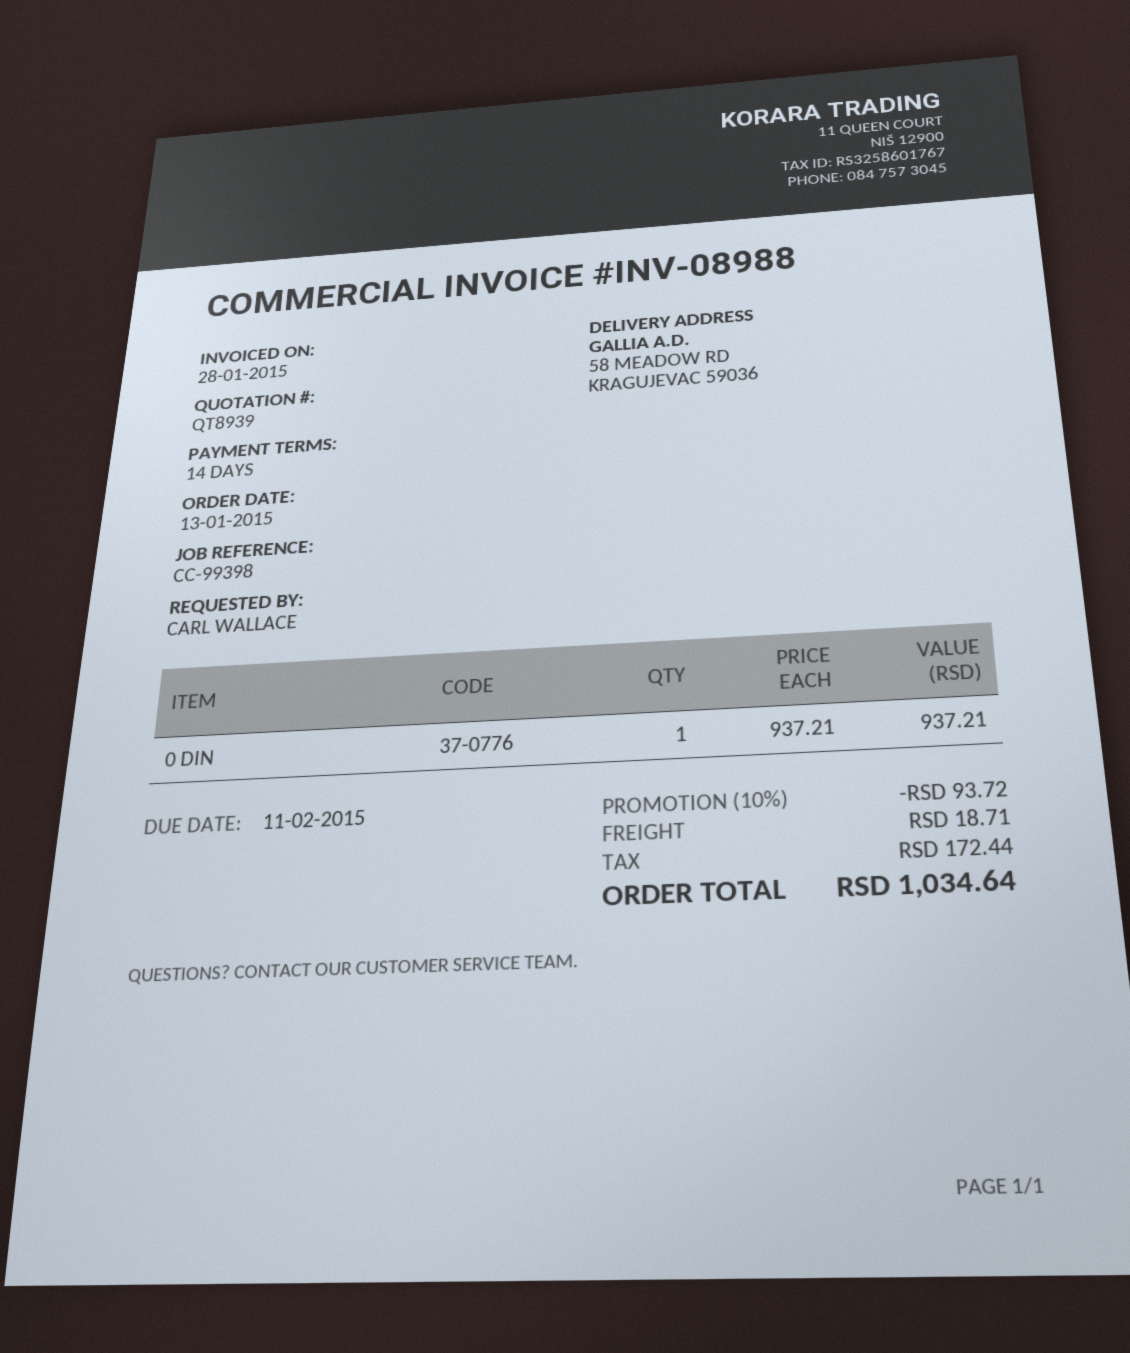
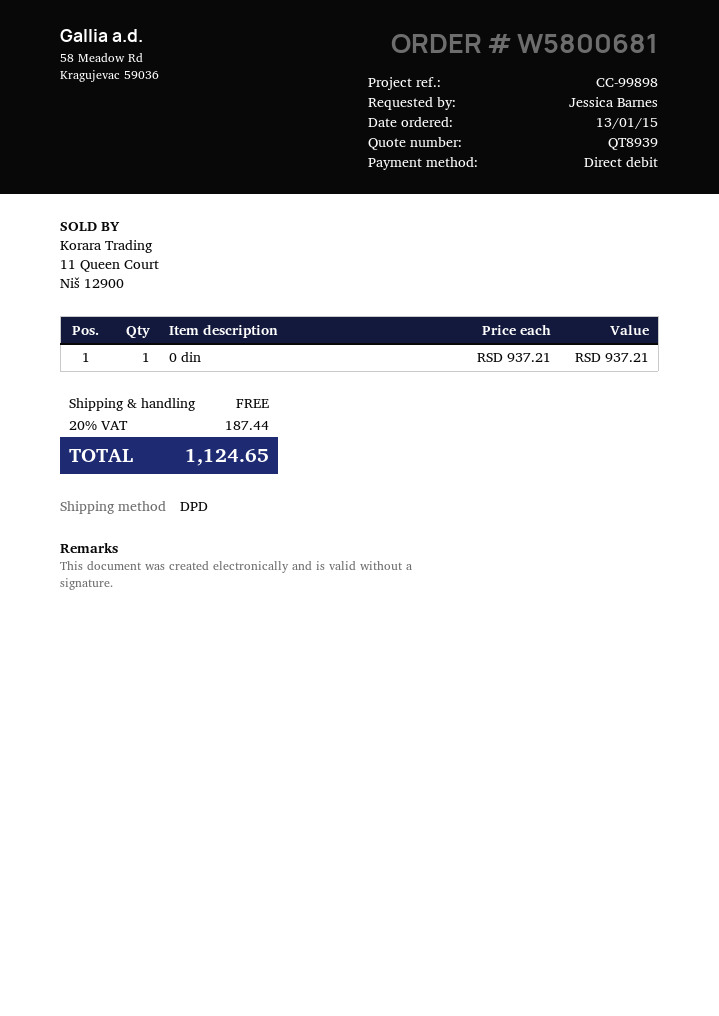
reference: CC-99398 -> CC-99898
ordered by: CARL WALLACE -> Jessica Barnes
discount: 10% = 93.72 -> none
shipping: 18.71 -> 0.00
tax: 172.44 -> 187.44
total: 1034.64 -> 1124.65

